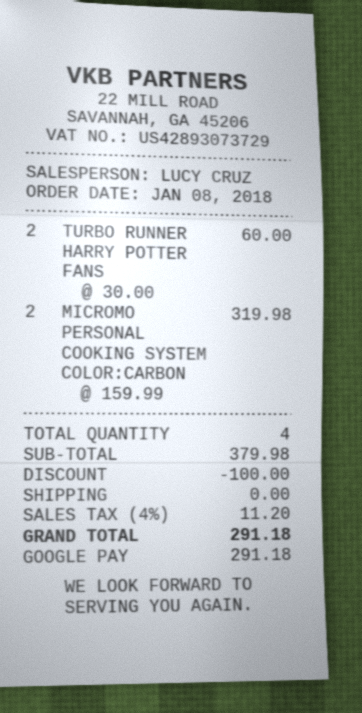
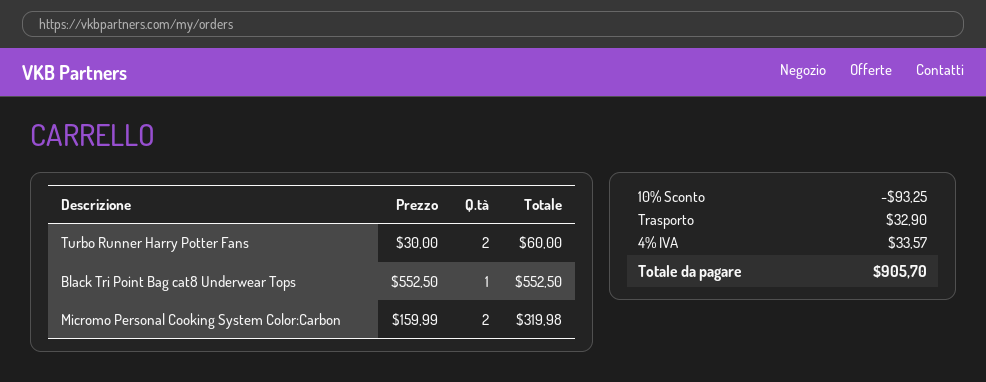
Black Tri Point Bag cat8 Underwear Tops: none -> 1 x 552.50 = 552.50
discount: 100.00 -> 93.25
shipping: 0.00 -> 32.90
tax: 4% = 11.20 -> 4% = 33.57
total: 291.18 -> 905.70

